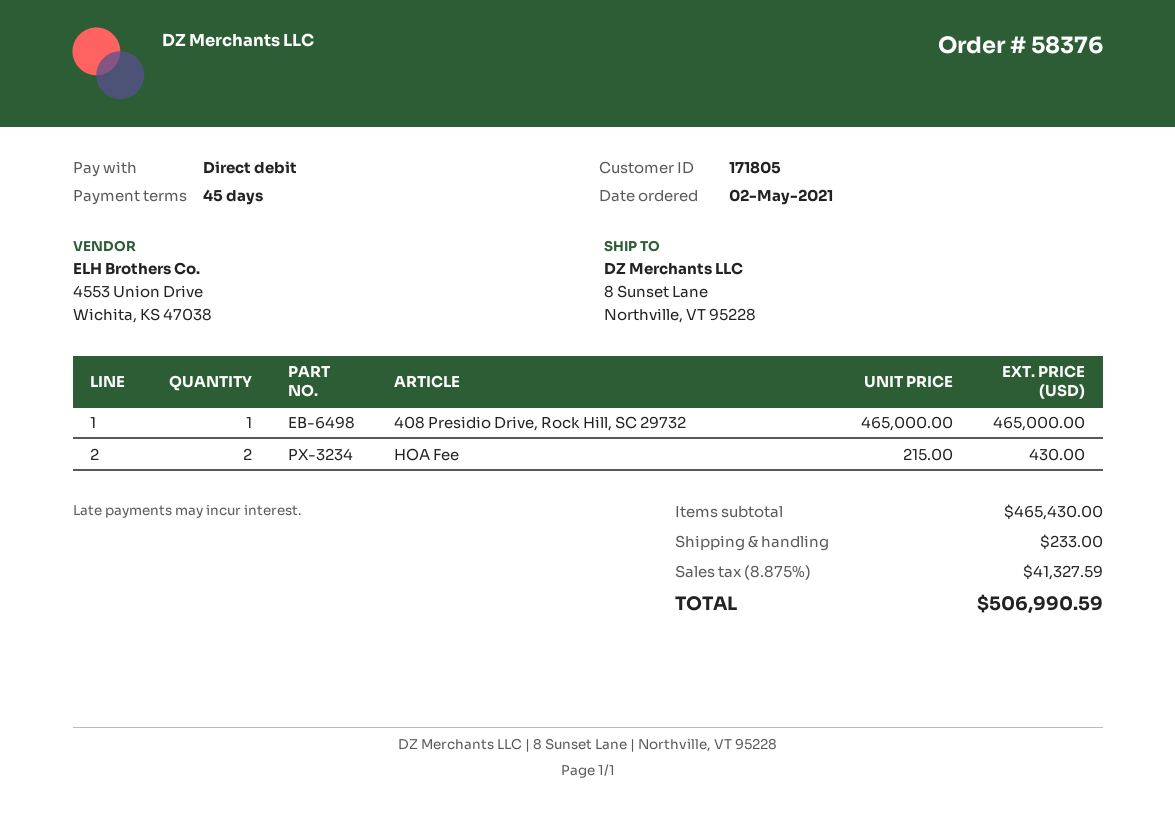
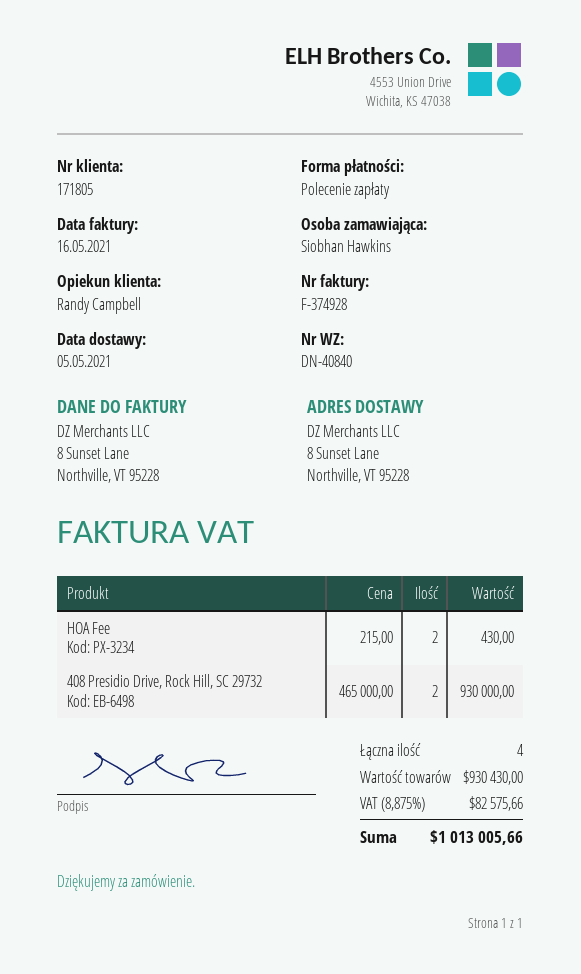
408 Presidio Drive, Rock Hill, SC 29732: 1 x 465000.00 = 465000.00 -> 2 x 465000.00 = 930000.00
subtotal: 465430.00 -> 930430.00
shipping: 233.00 -> none
tax: 8.875% = 41327.59 -> 8.875% = 82575.66
total: 506990.59 -> 1013005.66

